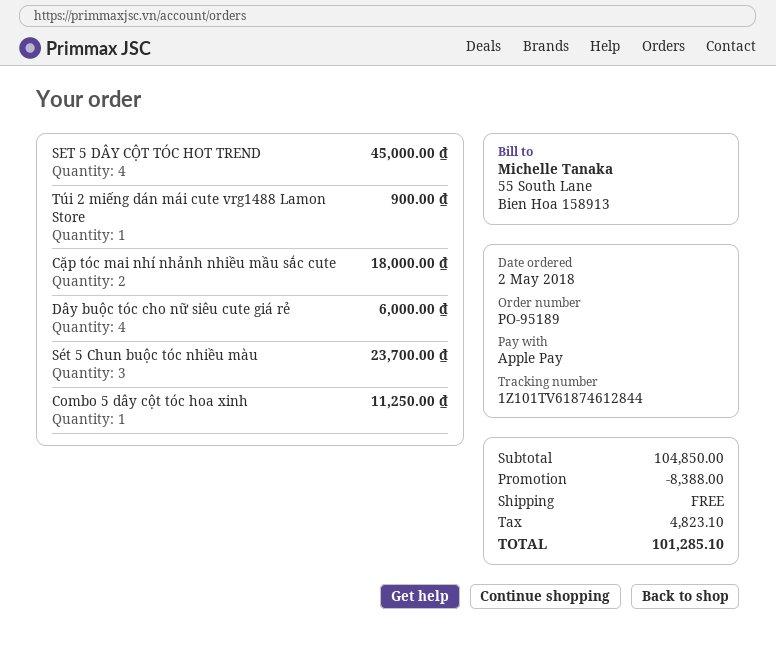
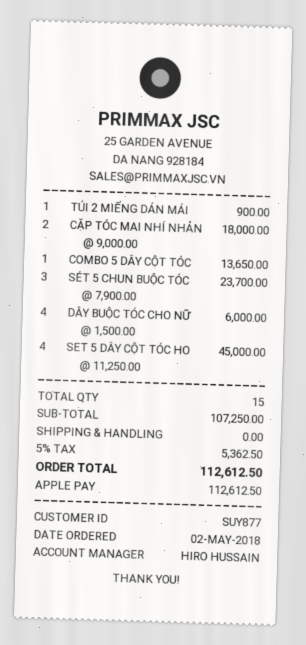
Combo 5 dây cột tóc hoa xinh: 1 for 11250.00 -> 1 for 13650.00
subtotal: 104850.00 -> 107250.00
discount: 8388.00 -> none
tax: 4823.10 -> 5362.50
total: 101285.10 -> 112612.50

